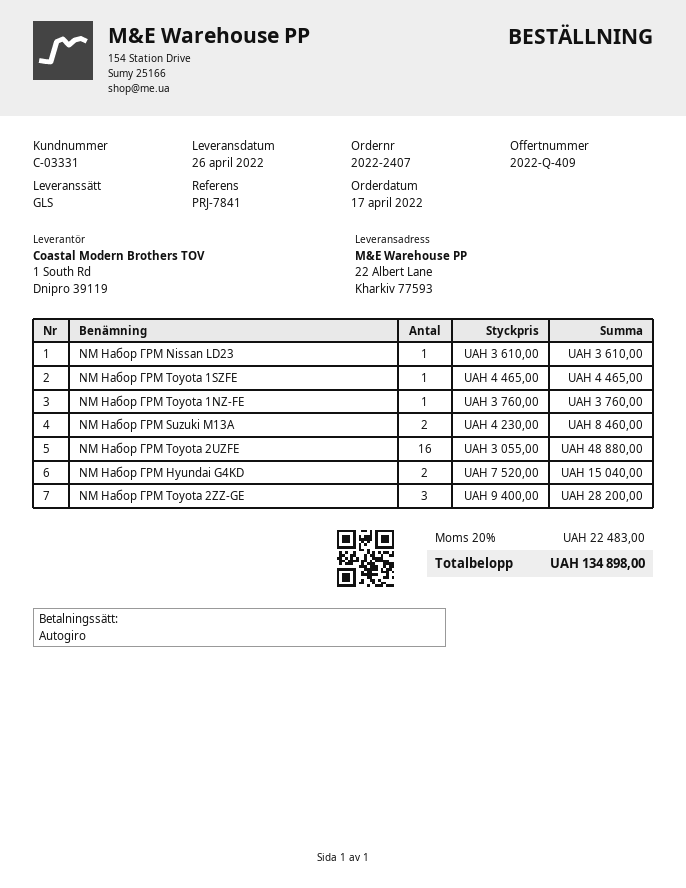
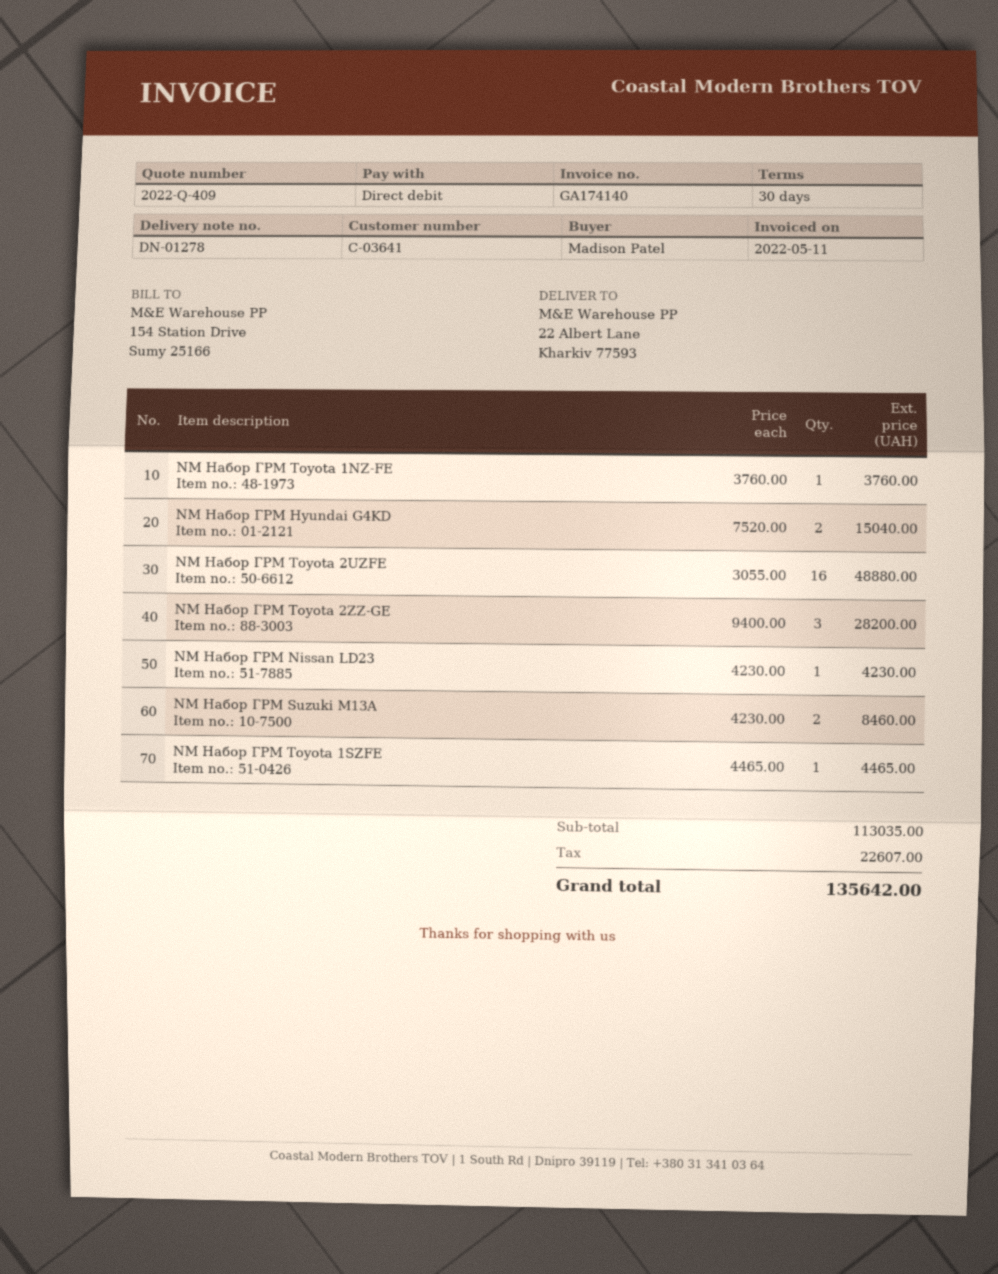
customer number: C-03331 -> C-03641
NM Набор ГРМ Nissan LD23: 1 x 3610.00 = 3610.00 -> 1 x 4230.00 = 4230.00
tax: 22483.00 -> 22607.00
total: 134898.00 -> 135642.00

